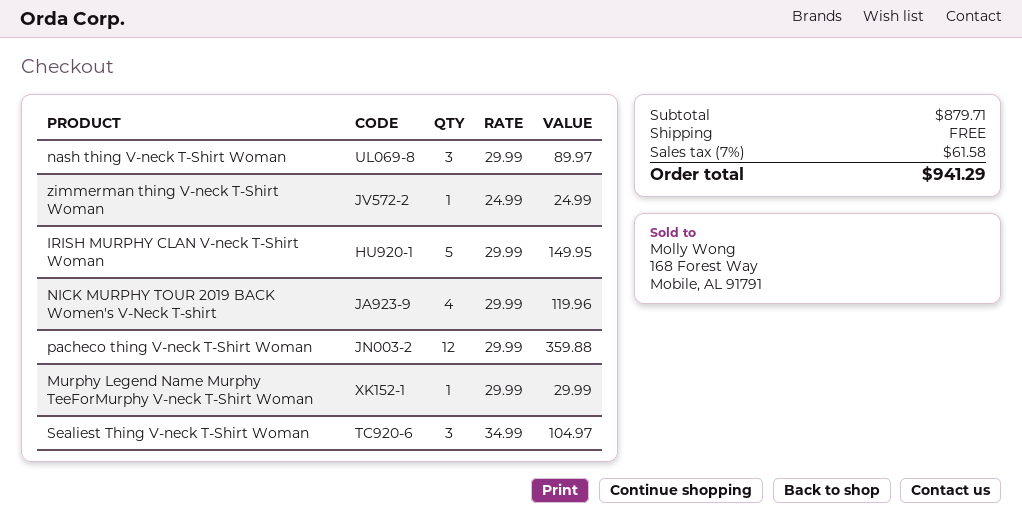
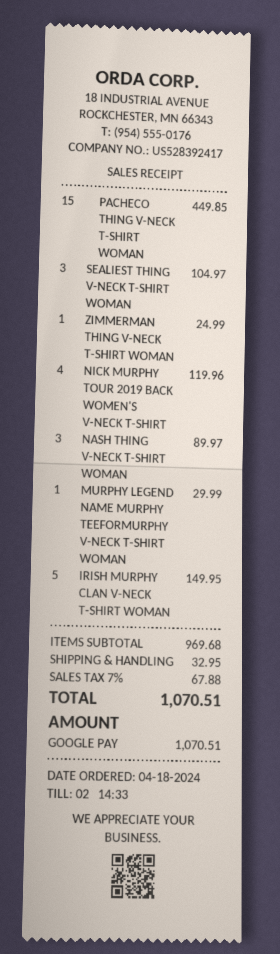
pacheco thing V-neck T-Shirt Woman: 12 for 359.88 -> 15 for 449.85
subtotal: 879.71 -> 969.68
shipping: 0.00 -> 32.95
tax: 7% = 61.58 -> 7% = 67.88
total: 941.29 -> 1070.51

